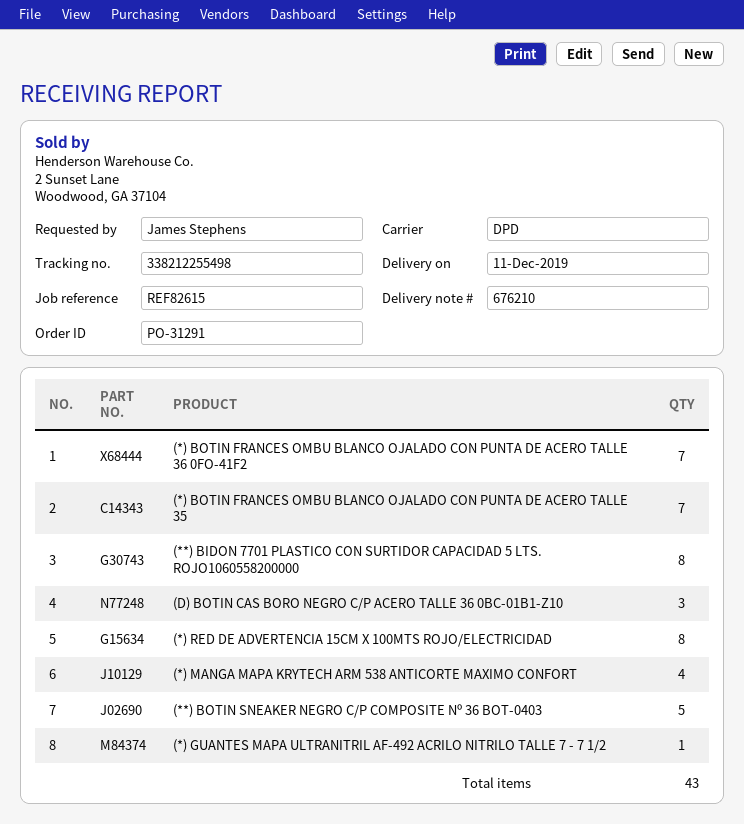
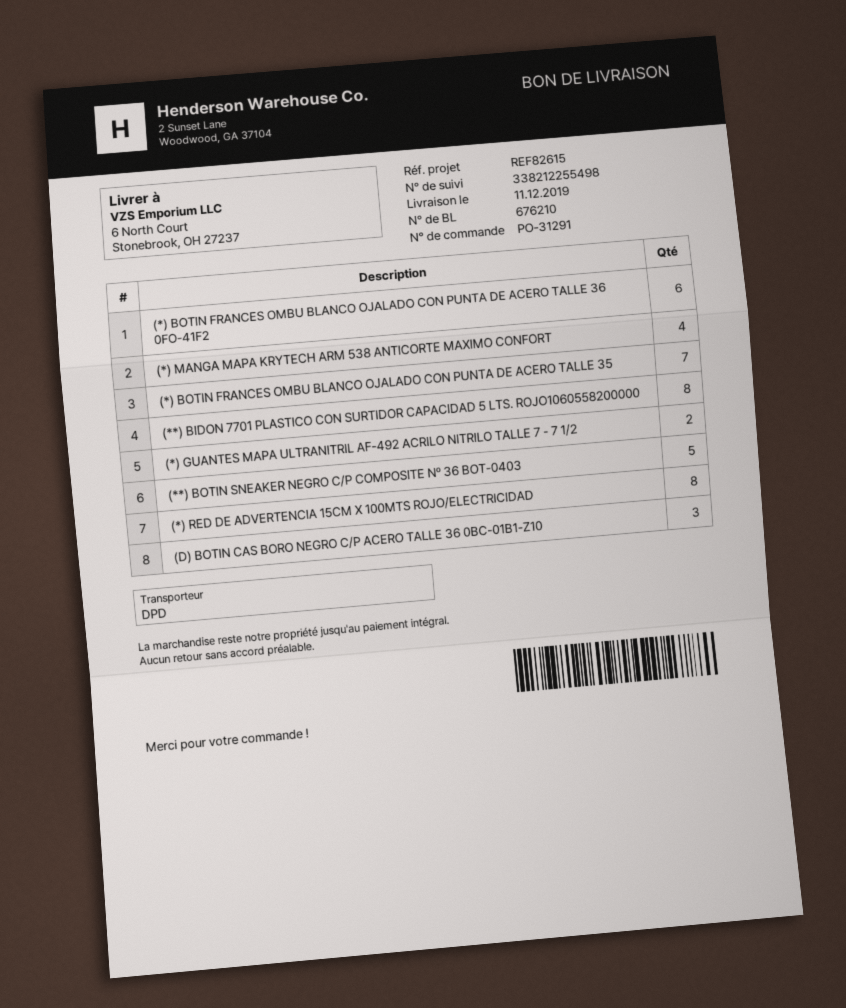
(*) BOTIN FRANCES OMBU BLANCO OJALADO CON PUNTA DE ACERO TALLE 36 0FO-41F2: 7 -> 6
(*) GUANTES MAPA ULTRANITRIL AF-492 ACRILO NITRILO TALLE 7 - 7 1/2: 1 -> 2

